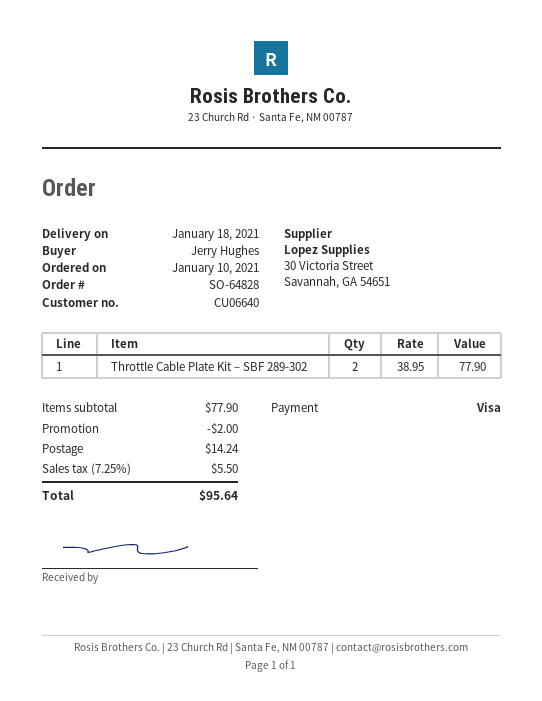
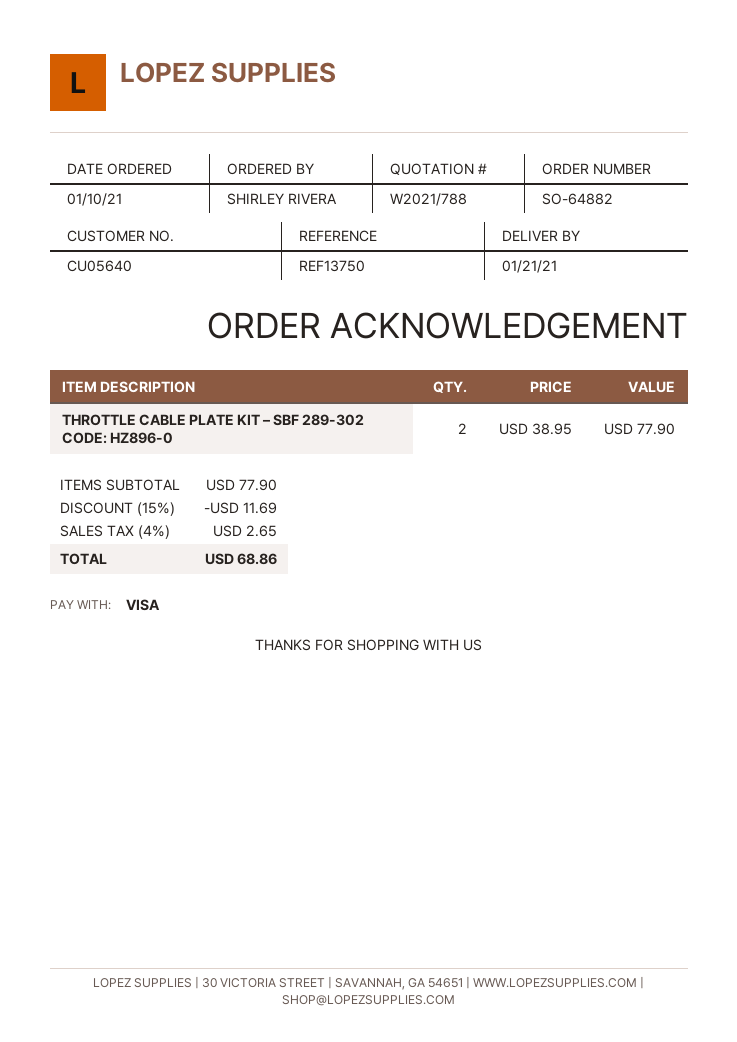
order number: SO-64828 -> SO-64882
delivery date: 2021-01-18 -> 2021-01-21
customer number: CU06640 -> CU05640
ordered by: Jerry Hughes -> SHIRLEY RIVERA
discount: 2.00 -> 11.69
shipping: 14.24 -> none
tax: 7.25% = 5.50 -> 4% = 2.65
total: 95.64 -> 68.86

